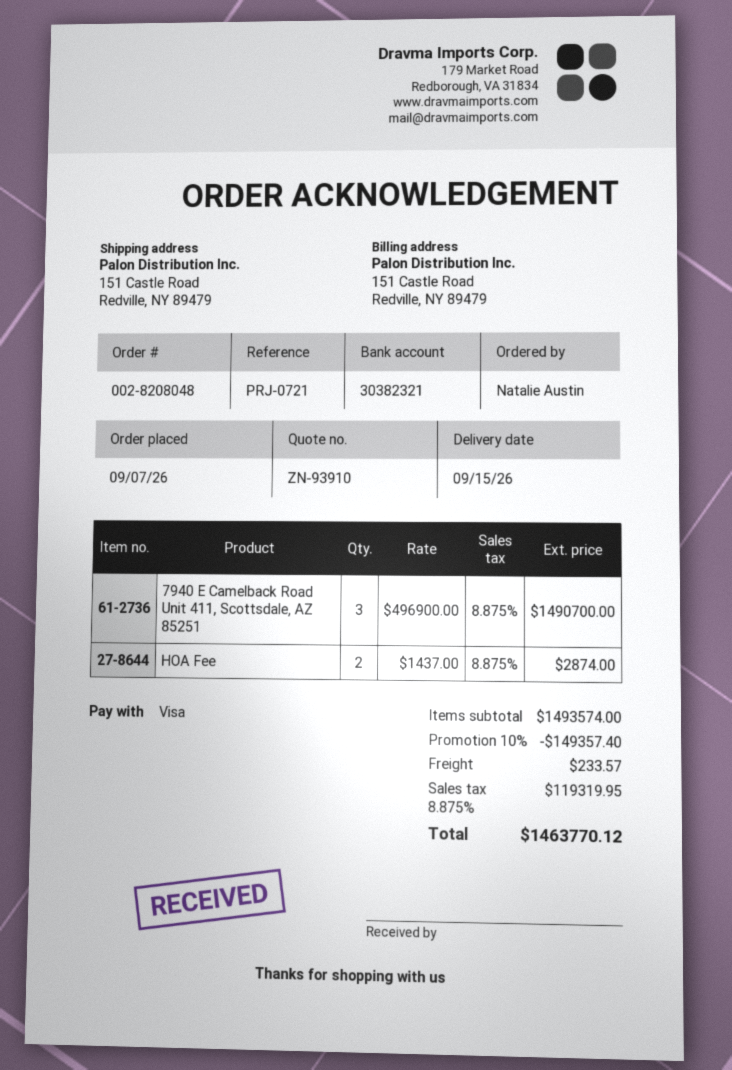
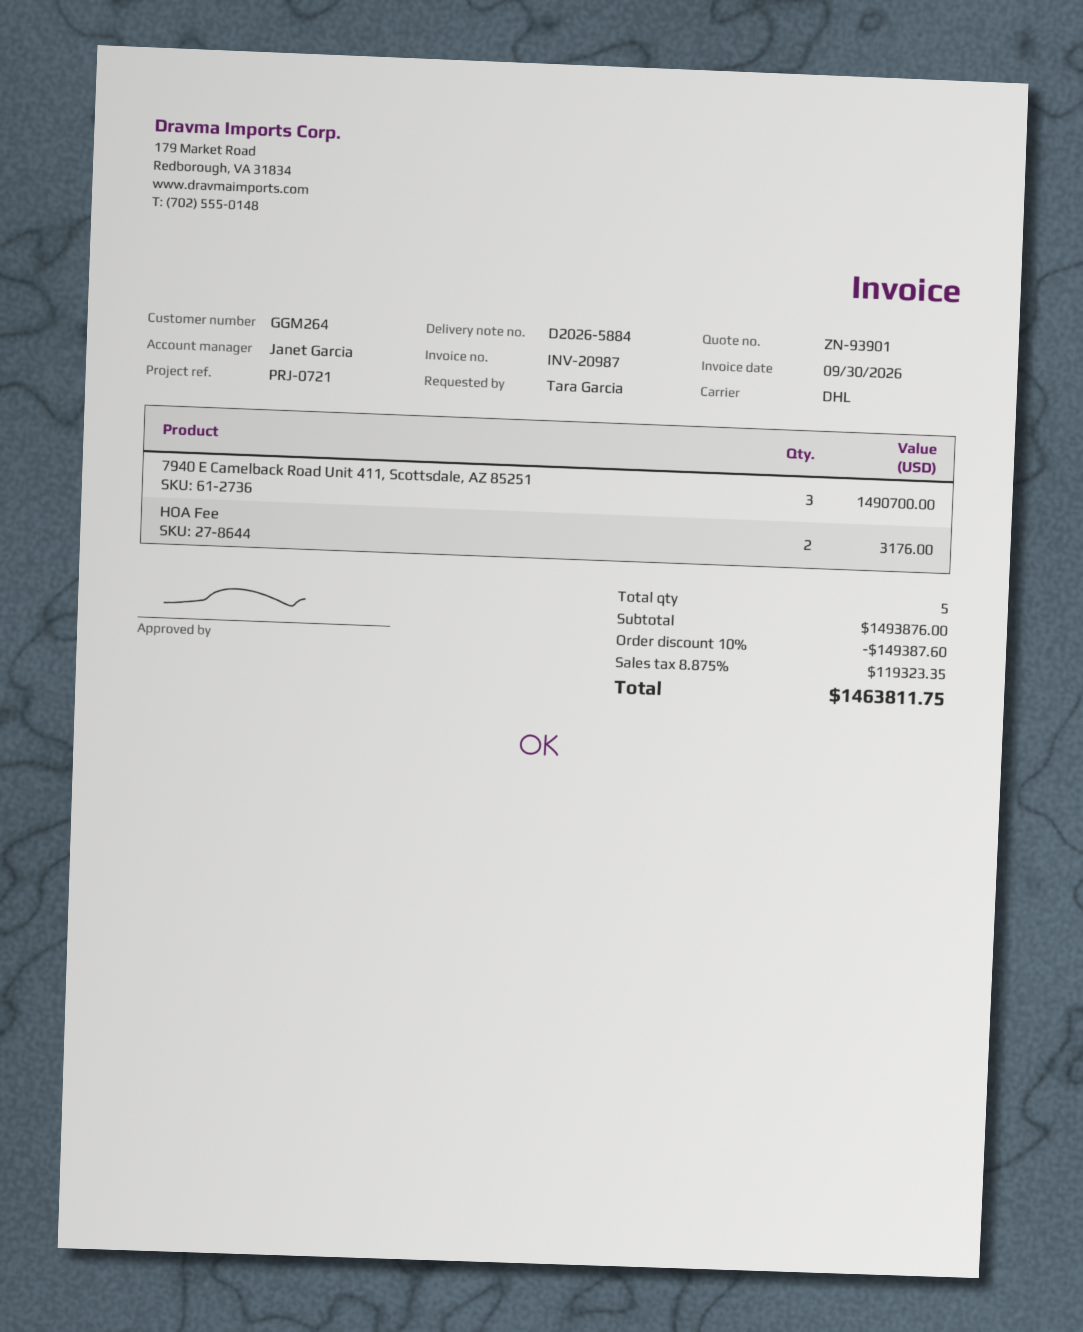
quote number: ZN-93910 -> ZN-93901
ordered by: Natalie Austin -> Tara Garcia
HOA Fee: 2 for 2874.00 -> 2 for 3176.00
subtotal: 1493574.00 -> 1493876.00
discount: 10% = 149357.40 -> 10% = 149387.60
shipping: 233.57 -> none
tax: 8.875% = 119319.95 -> 8.875% = 119323.35
total: 1463770.12 -> 1463811.75

